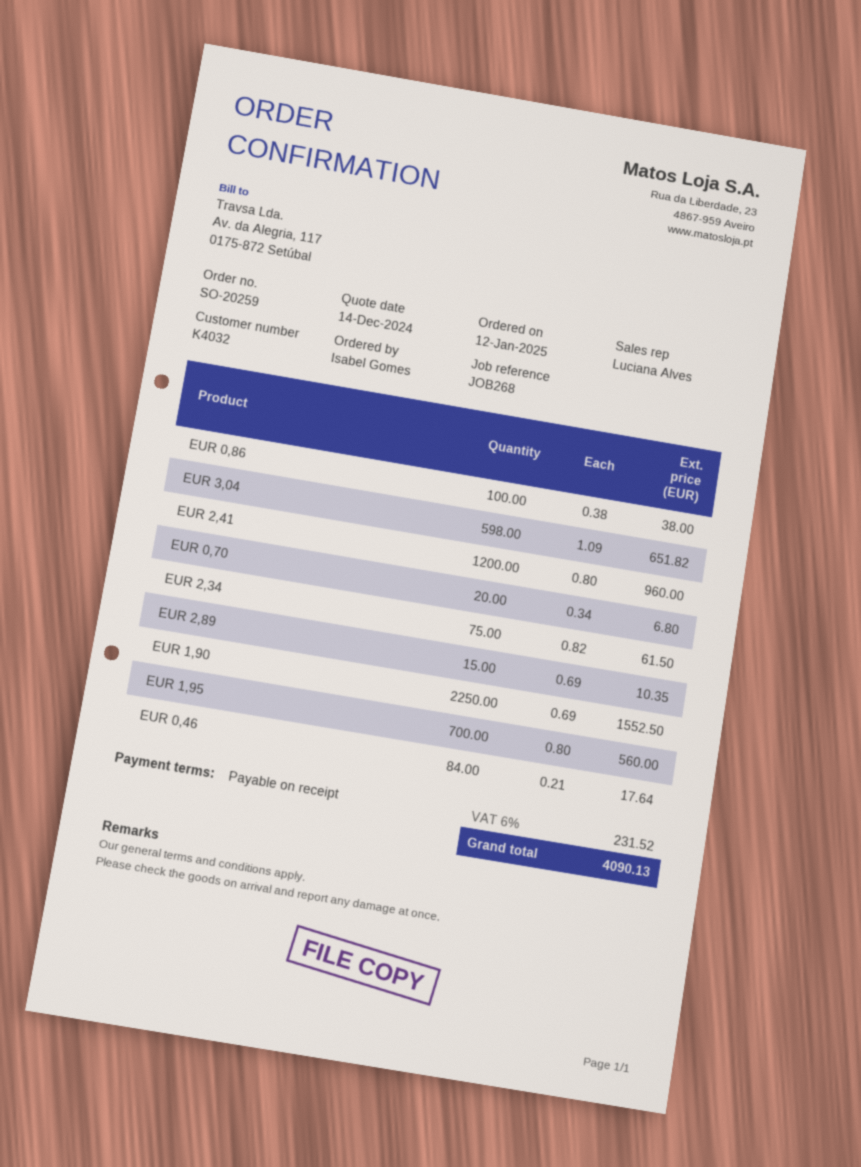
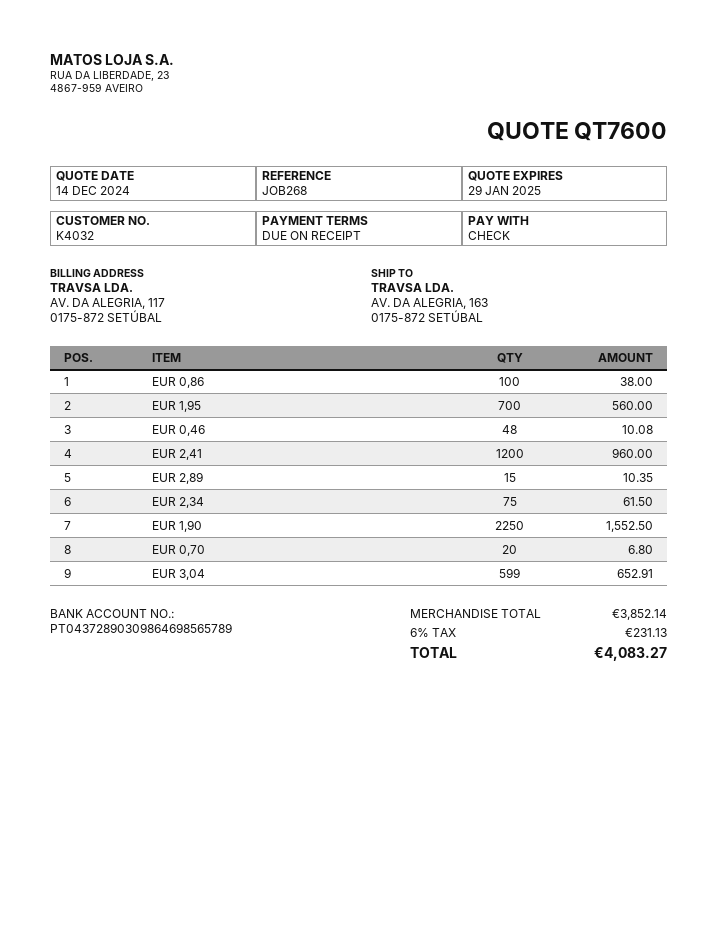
EUR 3,04: 598 for 651.82 -> 599 for 652.91
EUR 0,46: 84 for 17.64 -> 48 for 10.08
tax: 6% = 231.52 -> 6% = 231.13
total: 4090.13 -> 4083.27

